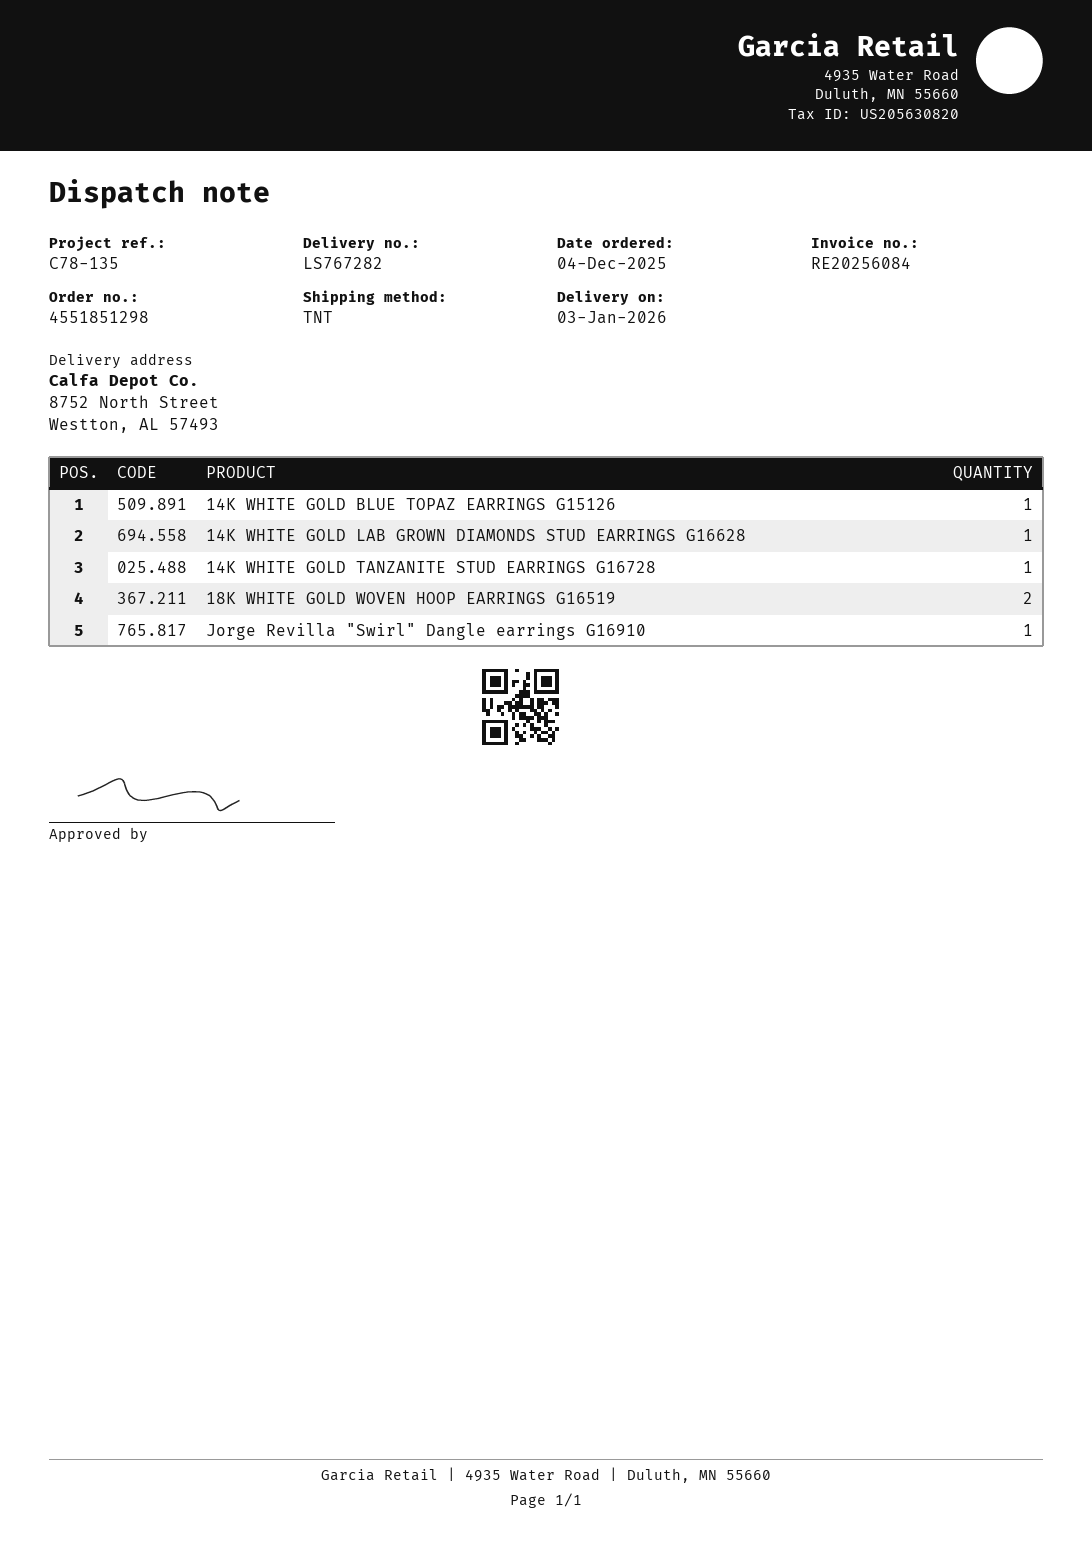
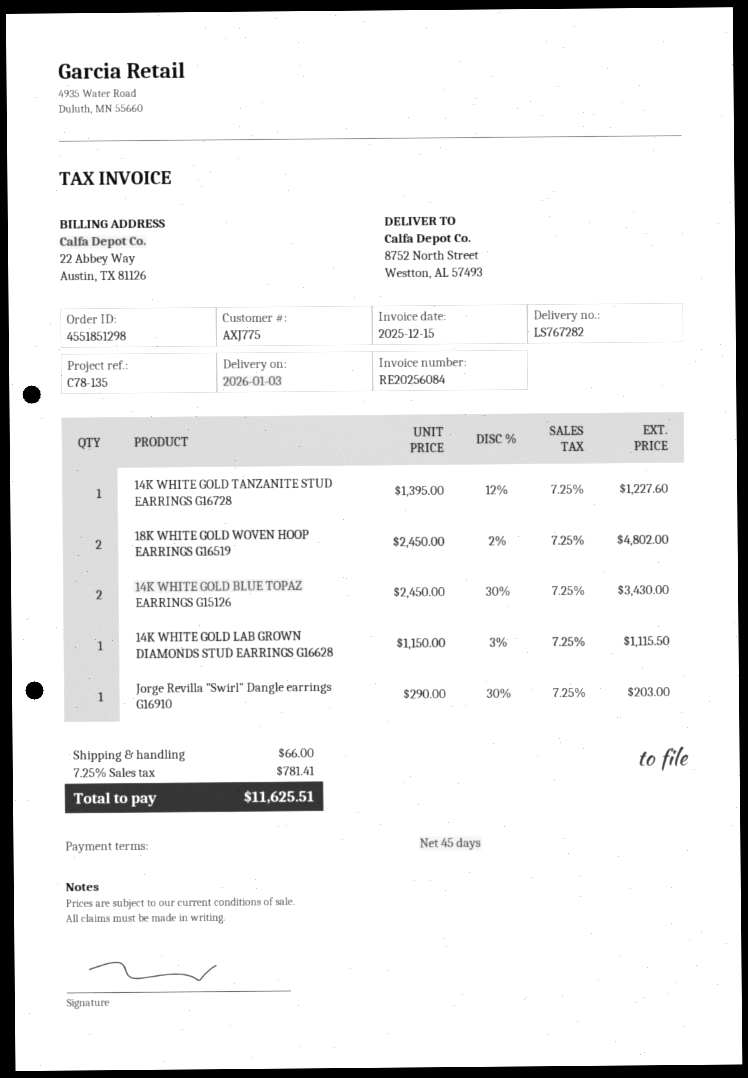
14K WHITE GOLD BLUE TOPAZ EARRINGS G15126: 1 -> 2

